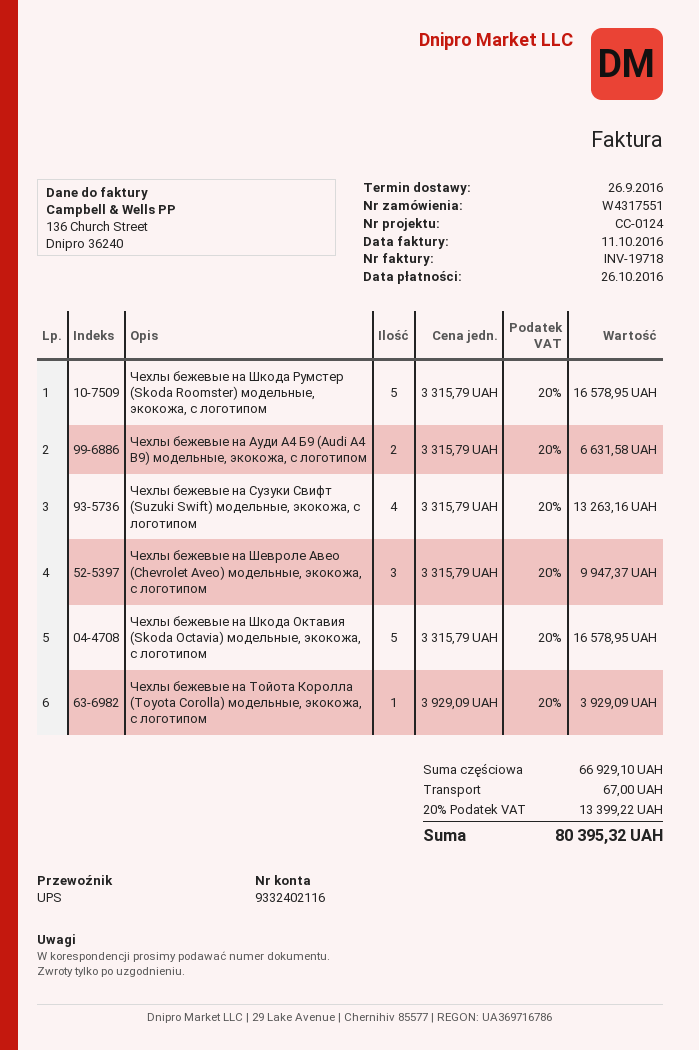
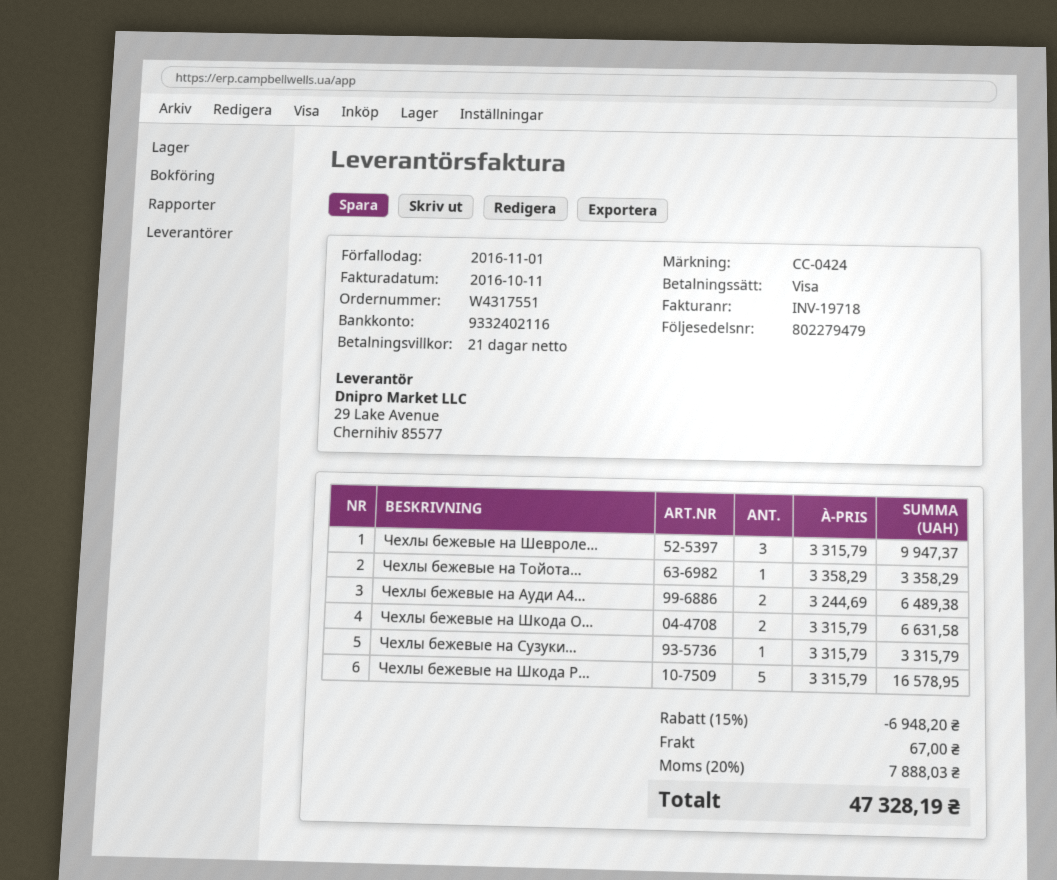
due date: 2016-10-26 -> 2016-11-01
reference: CC-0124 -> CC-0424
Чехлы бежевые на Ауди А4 Б9 (Audi A4 B9) модельные, экокожа, с логотипом: 2 x 3315.79 = 6631.58 -> 2 x 3244.69 = 6489.38
Чехлы бежевые на Сузуки Свифт (Suzuki Swift) модельные, экокожа, с логотипом: 4 x 3315.79 = 13263.16 -> 1 x 3315.79 = 3315.79
Чехлы бежевые на Шкода Октавия (Skoda Octavia) модельные, экокожа, с логотипом: 5 x 3315.79 = 16578.95 -> 2 x 3315.79 = 6631.58
Чехлы бежевые на Тойота Королла (Toyota Corolla) модельные, экокожа, с логотипом: 1 x 3929.09 = 3929.09 -> 1 x 3358.29 = 3358.29
discount: none -> 15% = 6948.20
tax: 20% = 13399.22 -> 20% = 7888.03
total: 80395.32 -> 47328.19

